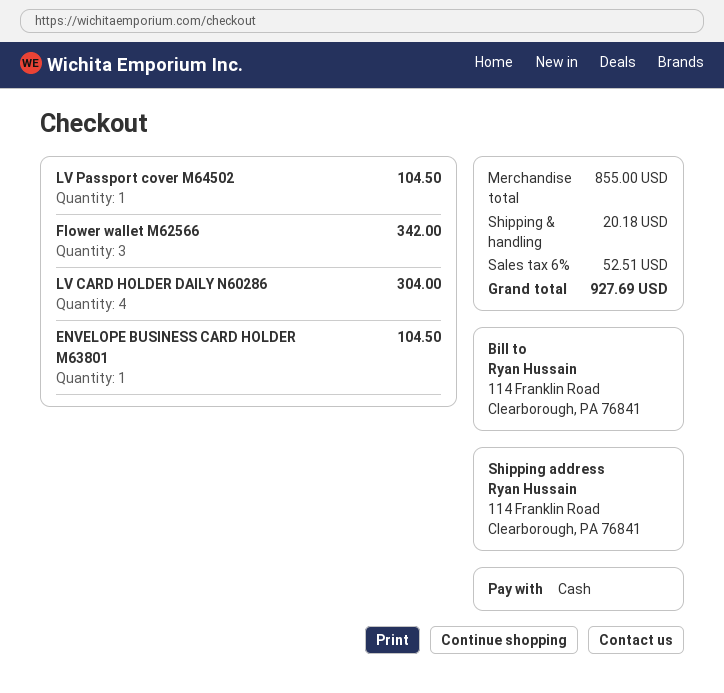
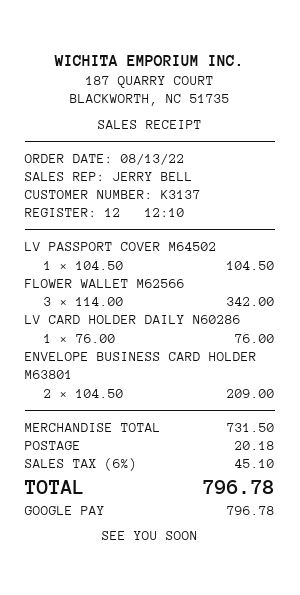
payment method: cash -> Google Pay
LV CARD HOLDER DAILY N60286: 4 for 304.00 -> 1 for 76.00
ENVELOPE BUSINESS CARD HOLDER M63801: 1 for 104.50 -> 2 for 209.00
subtotal: 855.00 -> 731.50
tax: 6% = 52.51 -> 6% = 45.10
total: 927.69 -> 796.78

